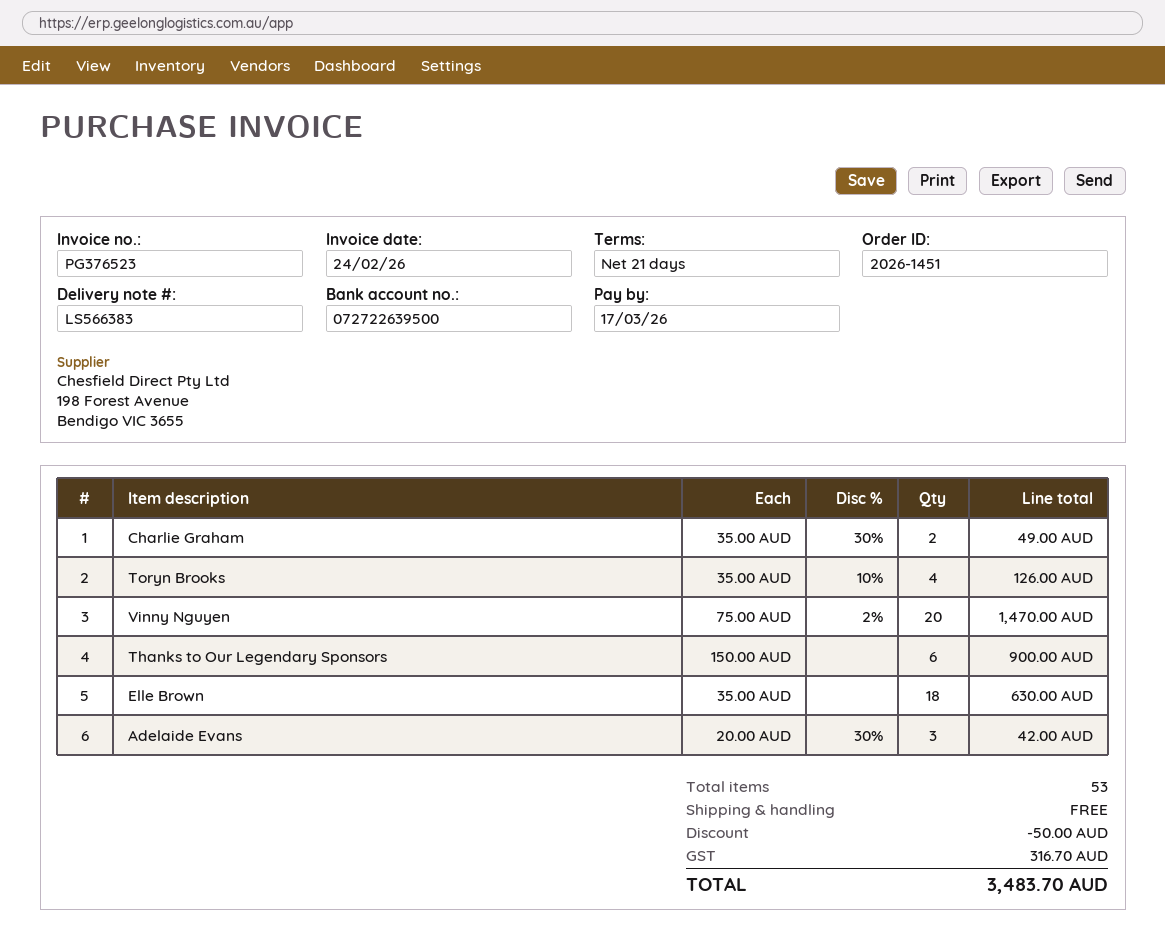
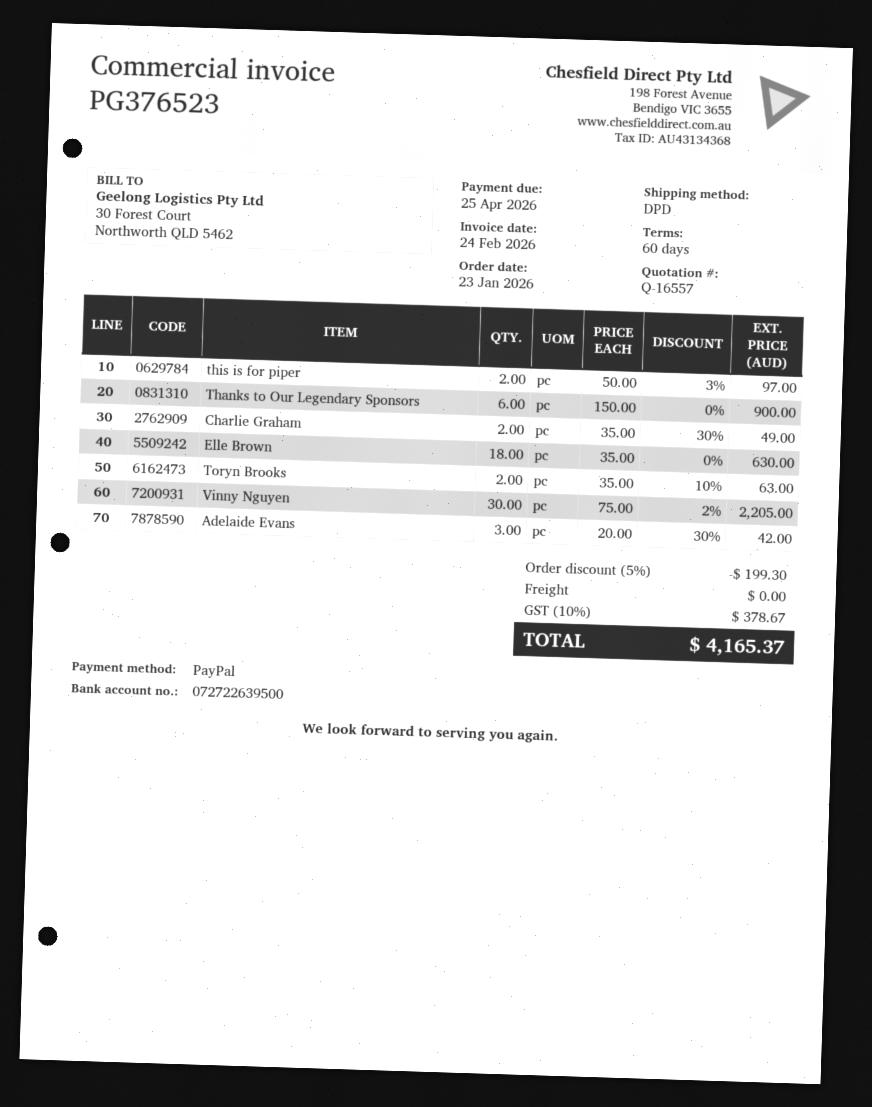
payment terms: 21 days -> 60 days
due date: 2026-03-17 -> 2026-04-25
Toryn Brooks: 4 x 35.00 - 10% = 126.00 -> 2 x 35.00 - 10% = 63.00
Vinny Nguyen: 20 x 75.00 - 2% = 1470.00 -> 30 x 75.00 - 2% = 2205.00
this is for piper: none -> 2 x 50.00 - 3% = 97.00
discount: 50.00 -> 199.30
tax: 316.70 -> 378.67
total: 3483.70 -> 4165.37

